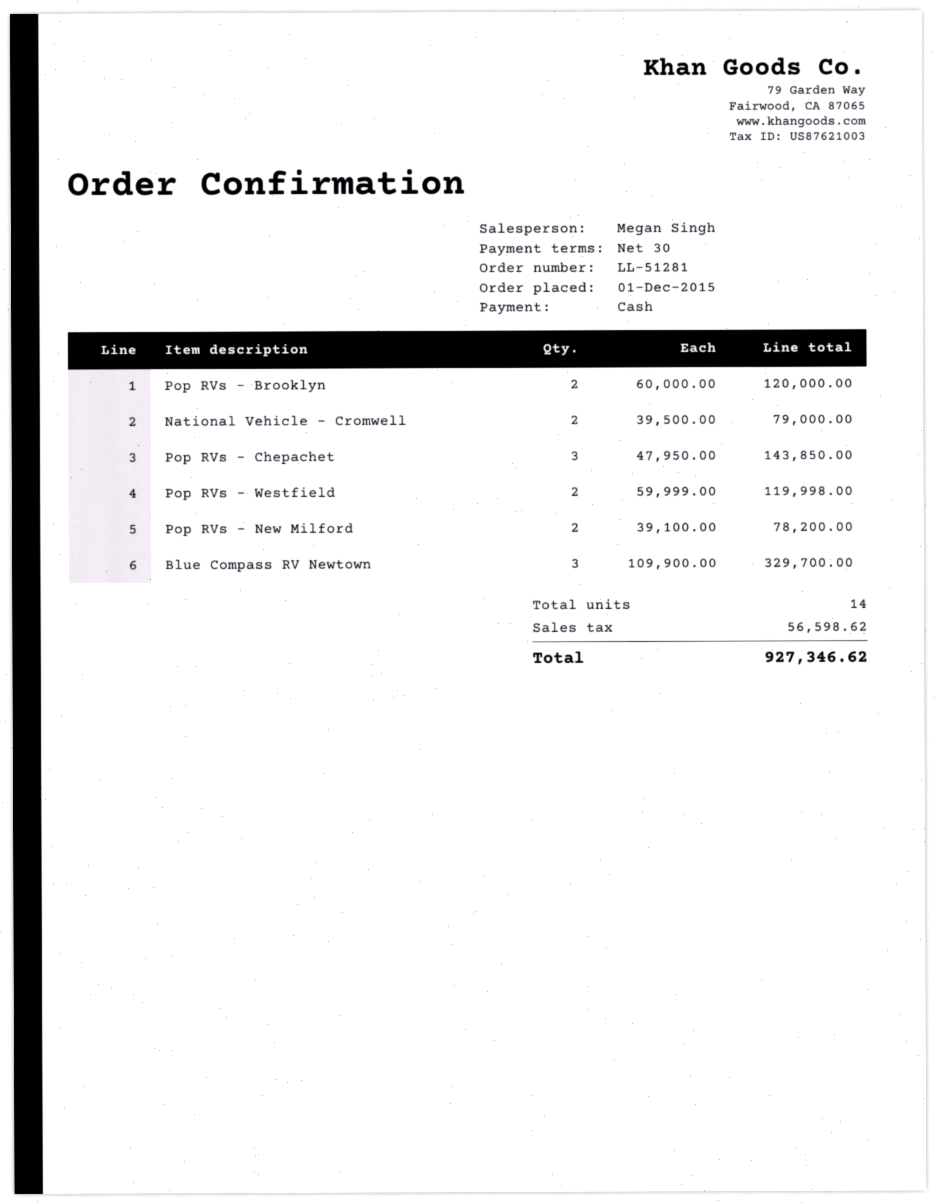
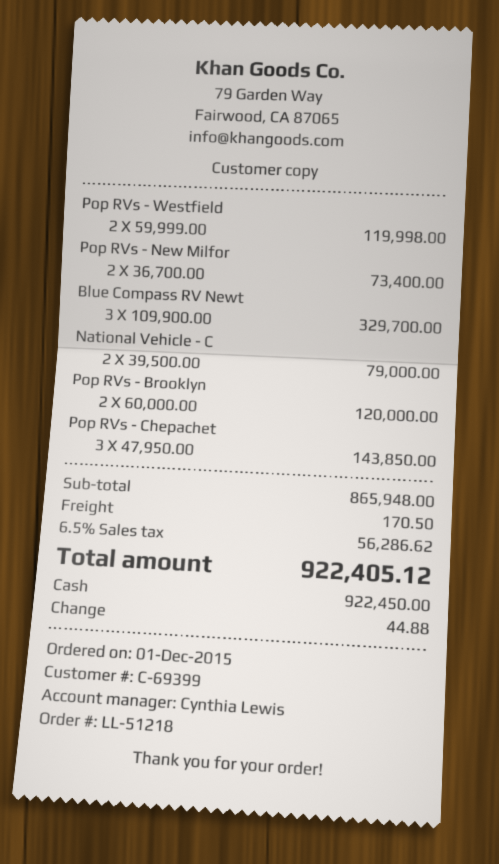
order number: LL-51281 -> LL-51218
sales rep: Megan Singh -> Cynthia Lewis
Pop RVs - New Milford: 2 x 39100.00 = 78200.00 -> 2 x 36700.00 = 73400.00
shipping: none -> 170.50
tax: 56598.62 -> 56286.62
total: 927346.62 -> 922405.12

